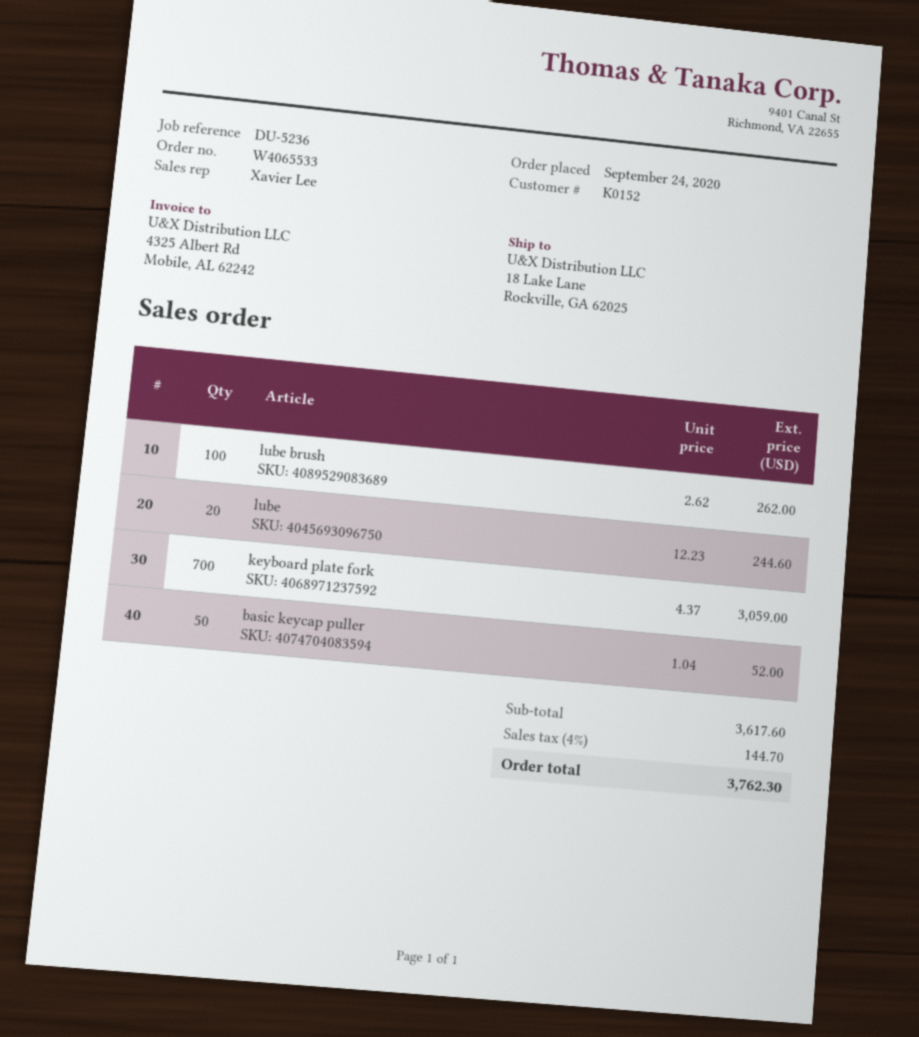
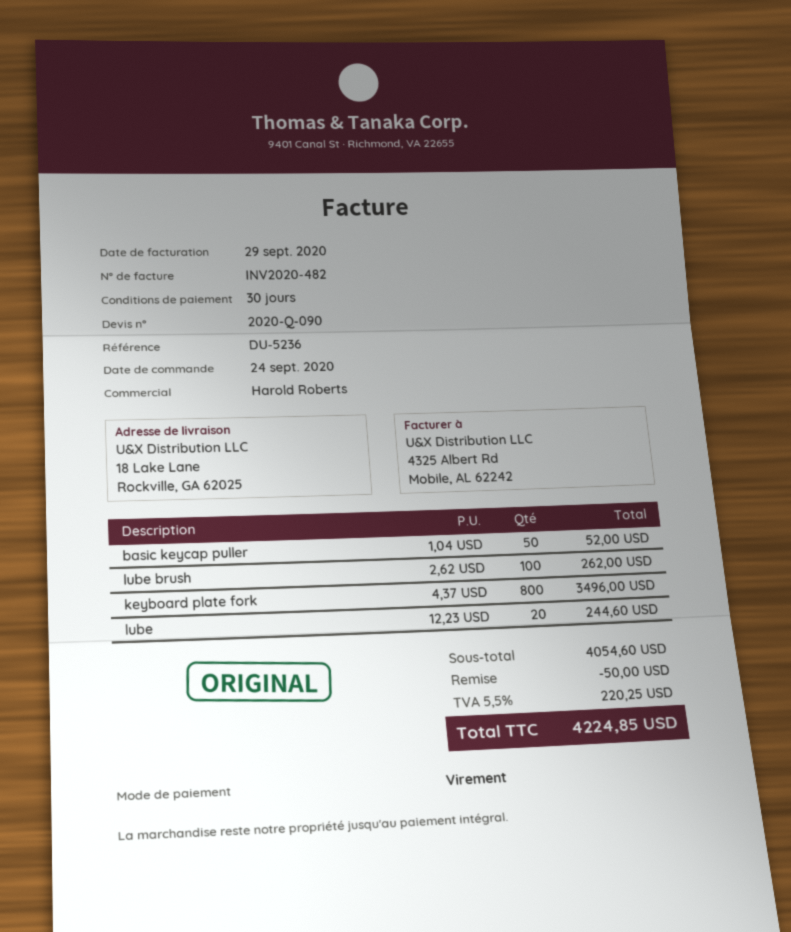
sales rep: Xavier Lee -> Harold Roberts
keyboard plate fork: 700 x 4.37 = 3059.00 -> 800 x 4.37 = 3496.00
subtotal: 3617.60 -> 4054.60
discount: none -> 50.00
tax: 4% = 144.70 -> 5.5% = 220.25
total: 3762.30 -> 4224.85

